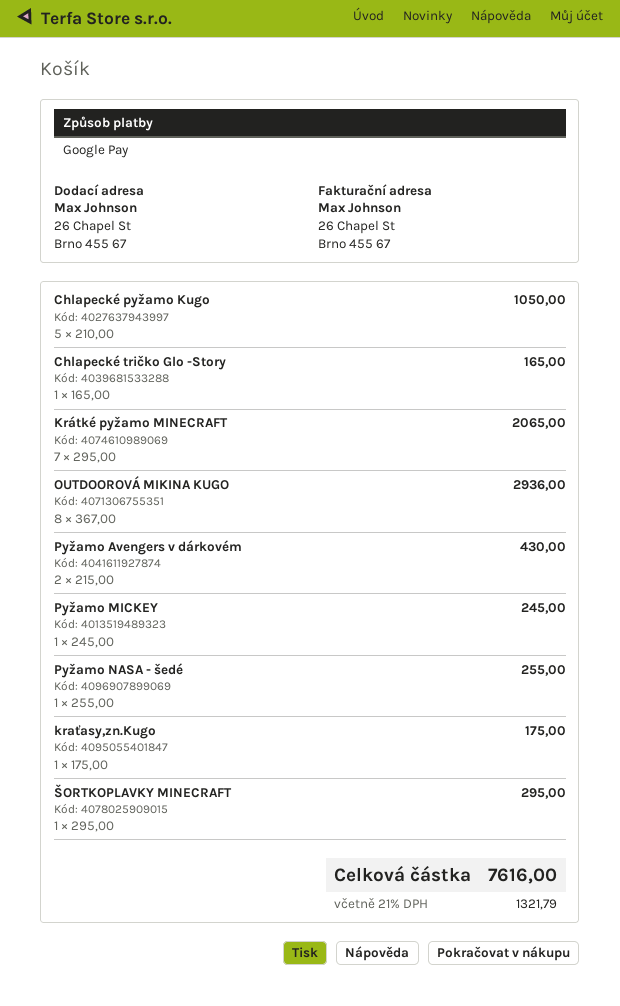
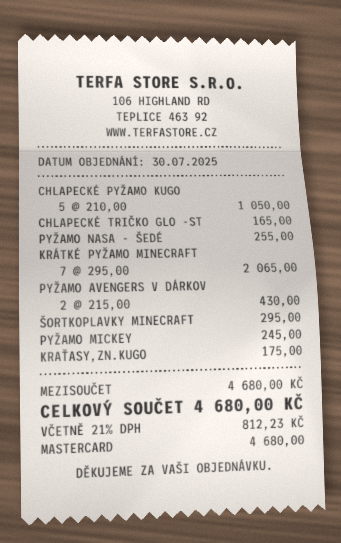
payment method: Google Pay -> Mastercard
OUTDOOROVÁ MIKINA KUGO: 8 x 367.00 = 2936.00 -> none
tax: 21% = 1321.79 -> 21% = 812.23
total: 7616.00 -> 4680.00

